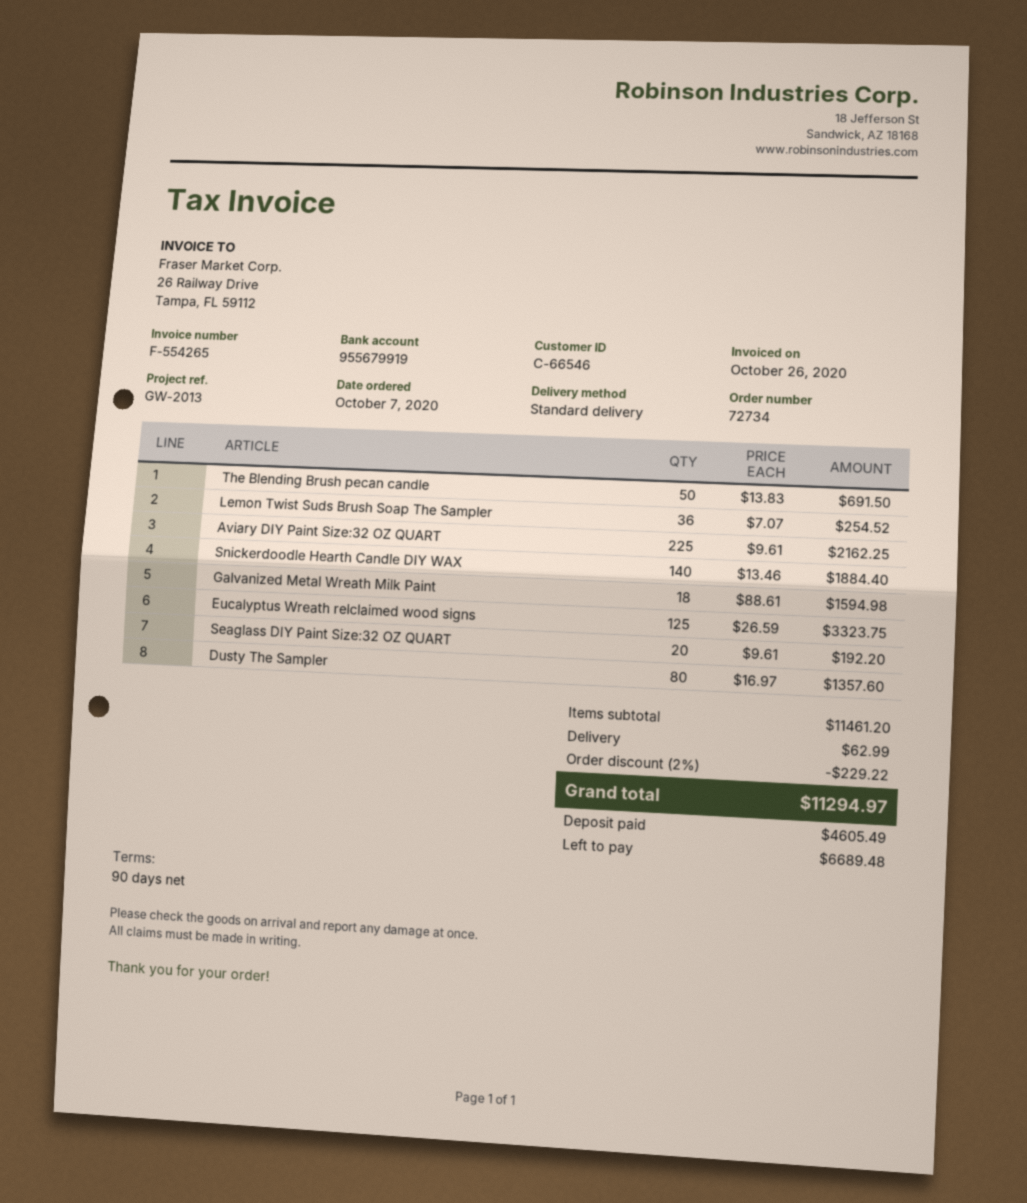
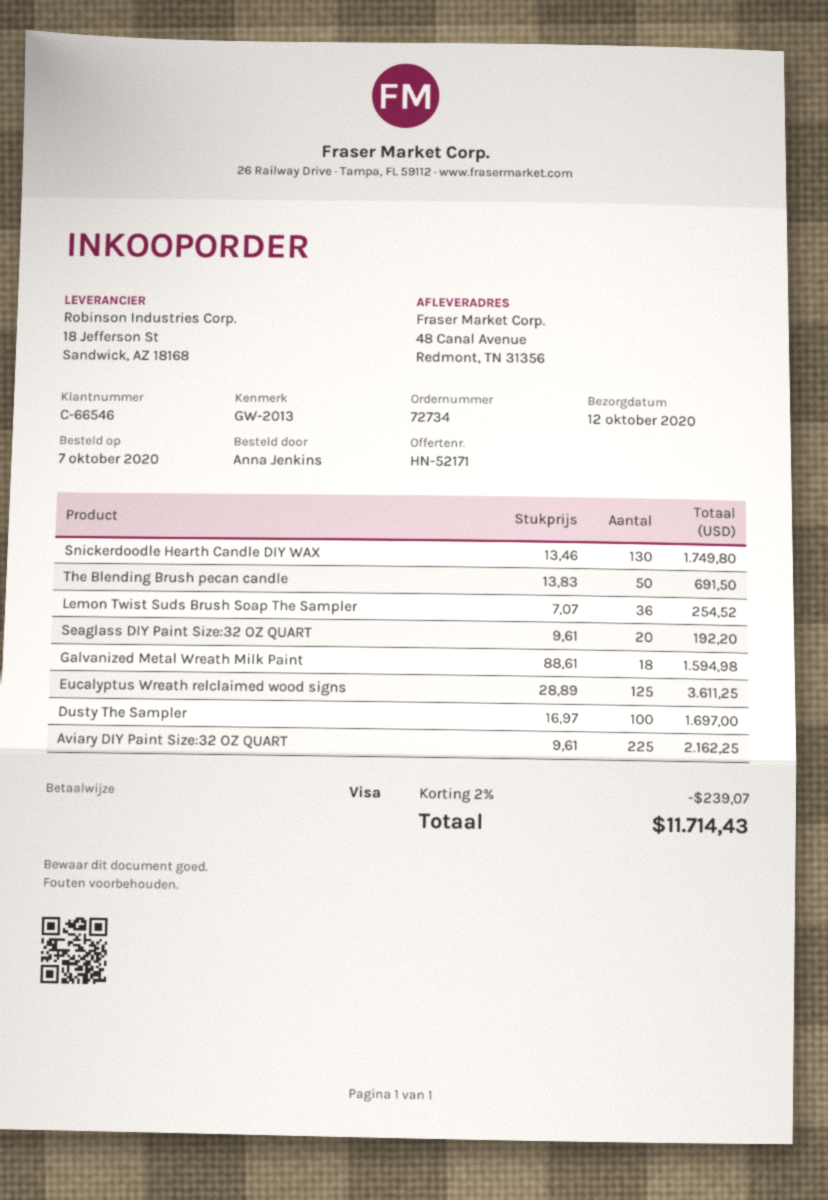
Snickerdoodle Hearth Candle DIY WAX: 140 x 13.46 = 1884.40 -> 130 x 13.46 = 1749.80
Eucalyptus Wreath relclaimed wood signs: 125 x 26.59 = 3323.75 -> 125 x 28.89 = 3611.25
Dusty The Sampler: 80 x 16.97 = 1357.60 -> 100 x 16.97 = 1697.00
discount: 2% = 229.22 -> 2% = 239.07
shipping: 62.99 -> none
total: 11294.97 -> 11714.43

